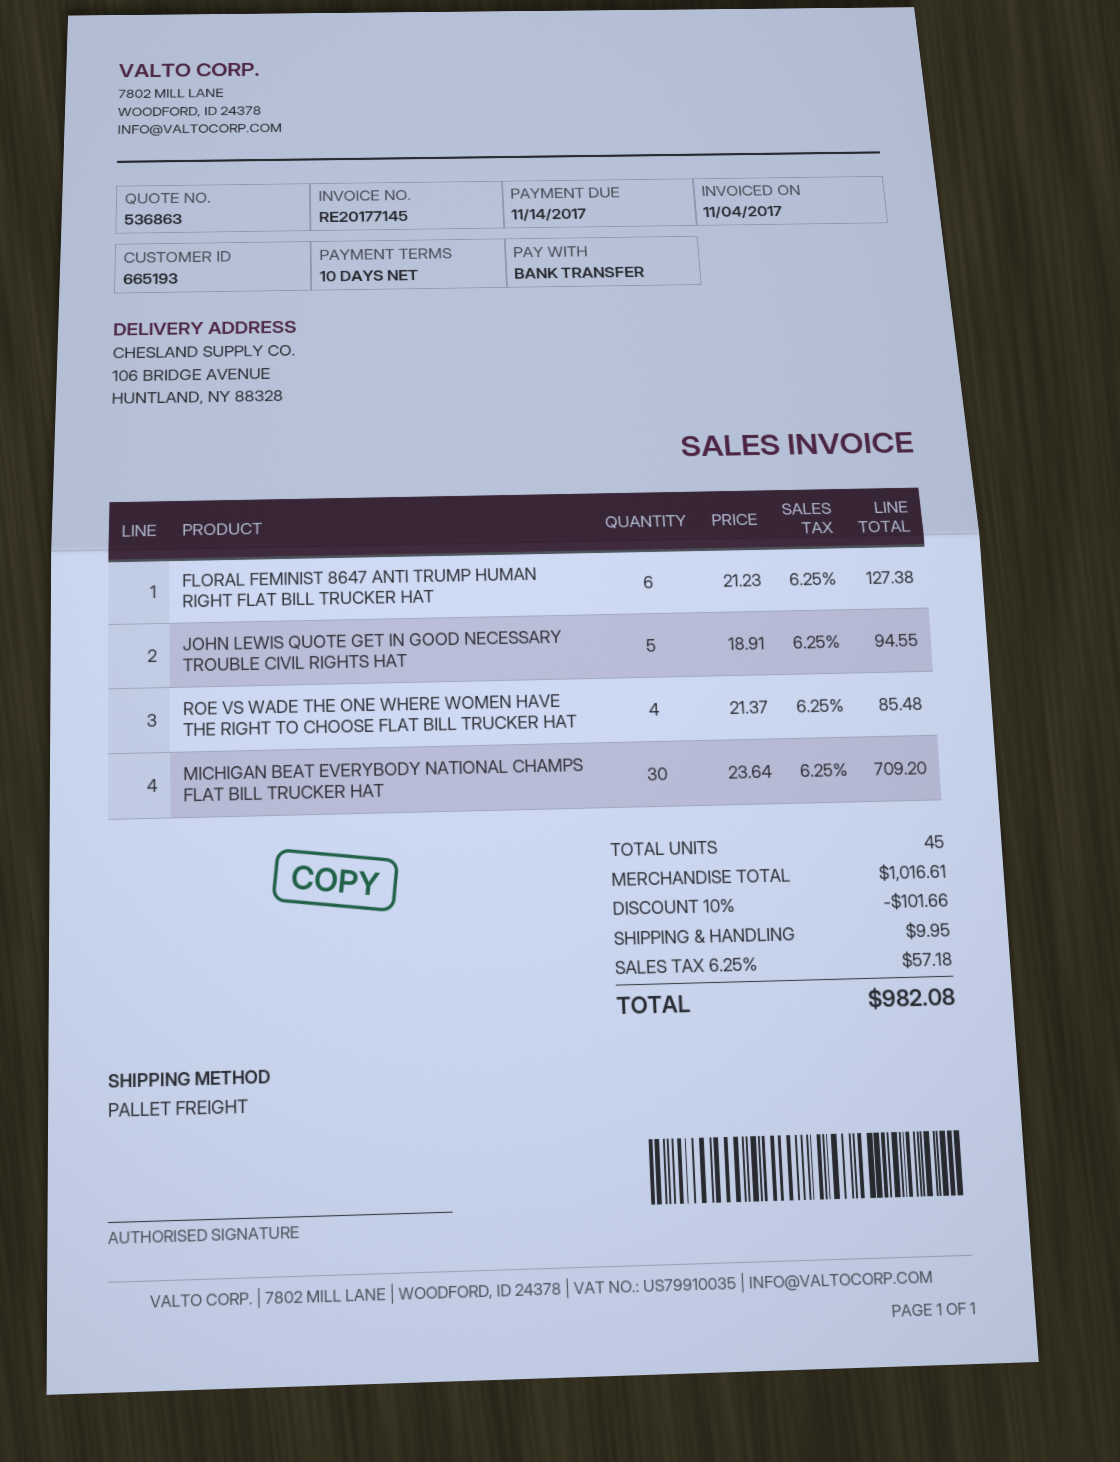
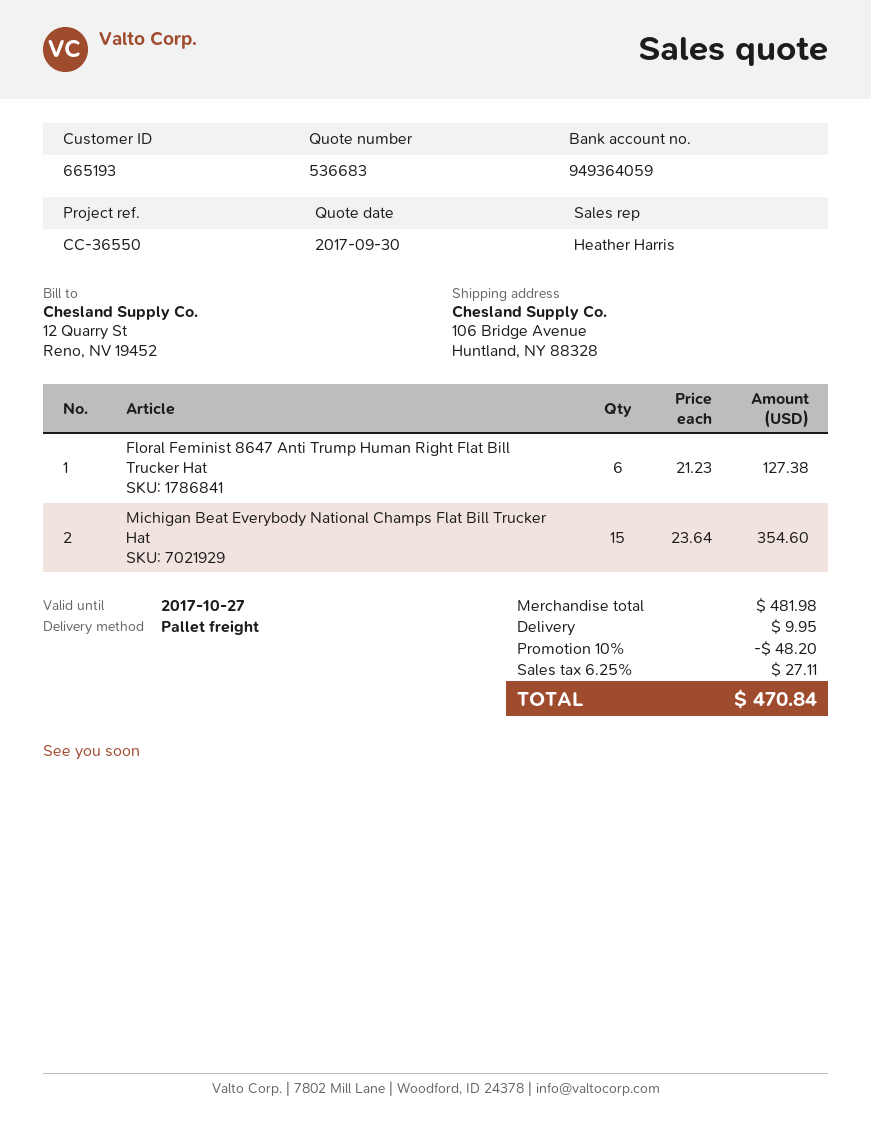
quote number: 536863 -> 536683
JOHN LEWIS QUOTE GET IN GOOD NECESSARY TROUBLE CIVIL RIGHTS HAT: 5 x 18.91 = 94.55 -> none
ROE VS WADE THE ONE WHERE WOMEN HAVE THE RIGHT TO CHOOSE FLAT BILL TRUCKER HAT: 4 x 21.37 = 85.48 -> none
MICHIGAN BEAT EVERYBODY NATIONAL CHAMPS FLAT BILL TRUCKER HAT: 30 x 23.64 = 709.20 -> 15 x 23.64 = 354.60
subtotal: 1016.61 -> 481.98
discount: 10% = 101.66 -> 10% = 48.20
tax: 6.25% = 57.18 -> 6.25% = 27.11
total: 982.08 -> 470.84

